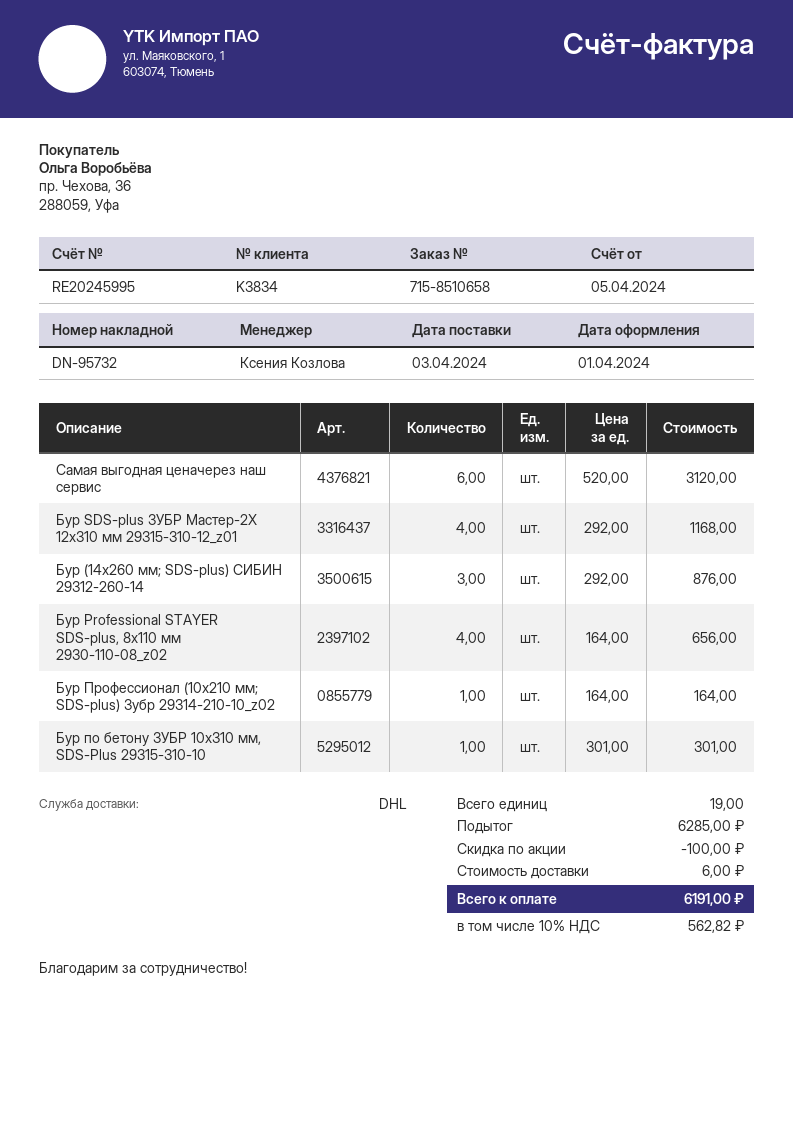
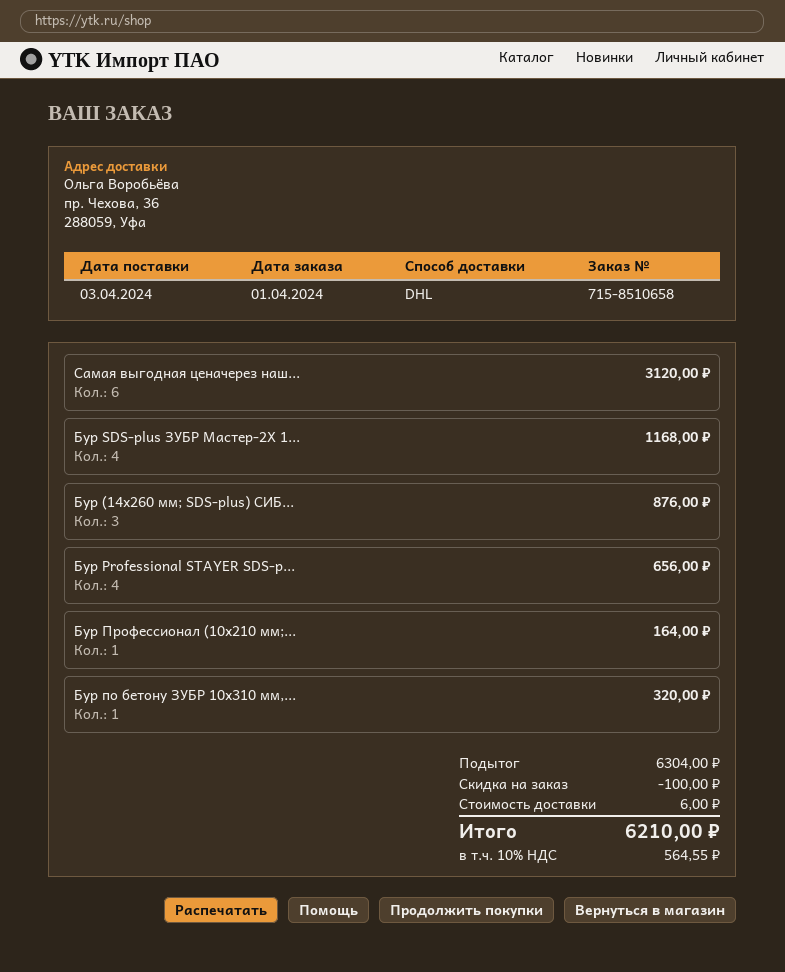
Бур по бетону ЗУБР 10x310 мм, SDS-Plus 29315-310-10: 1 for 301.00 -> 1 for 320.00
subtotal: 6285.00 -> 6304.00
tax: 10% = 562.82 -> 10% = 564.55
total: 6191.00 -> 6210.00

